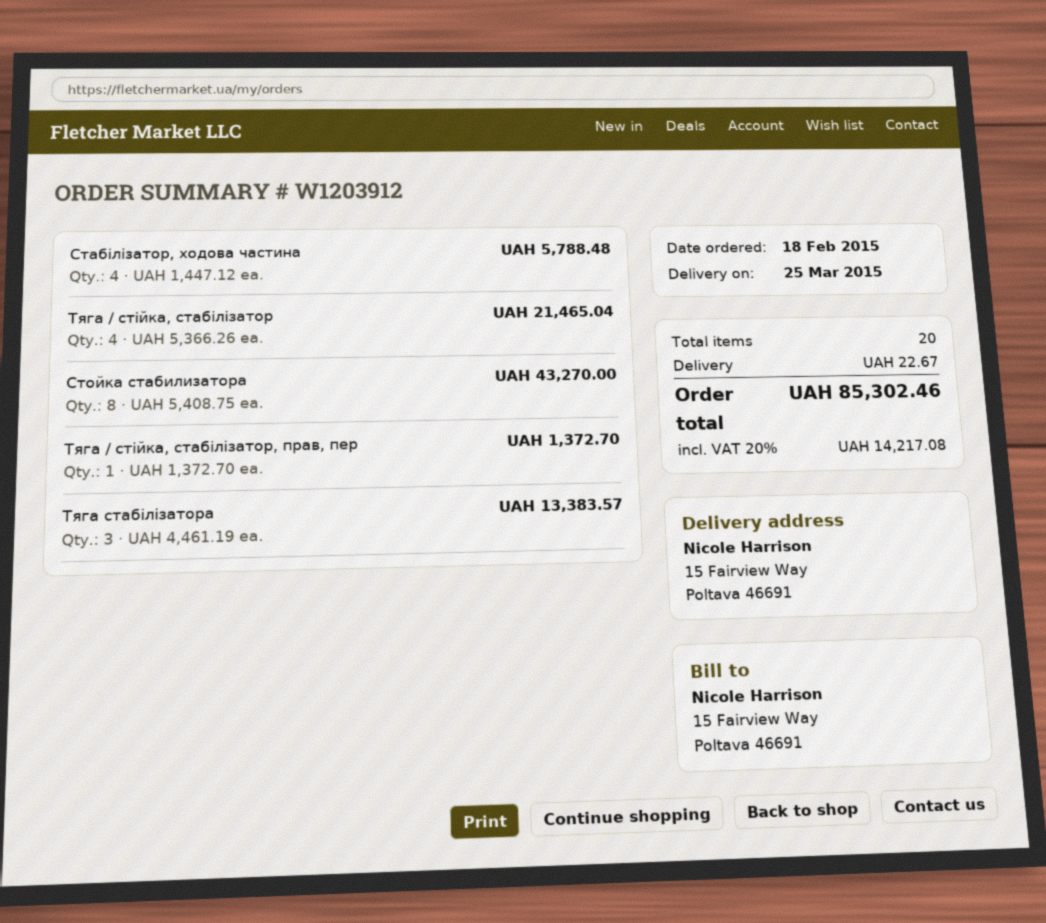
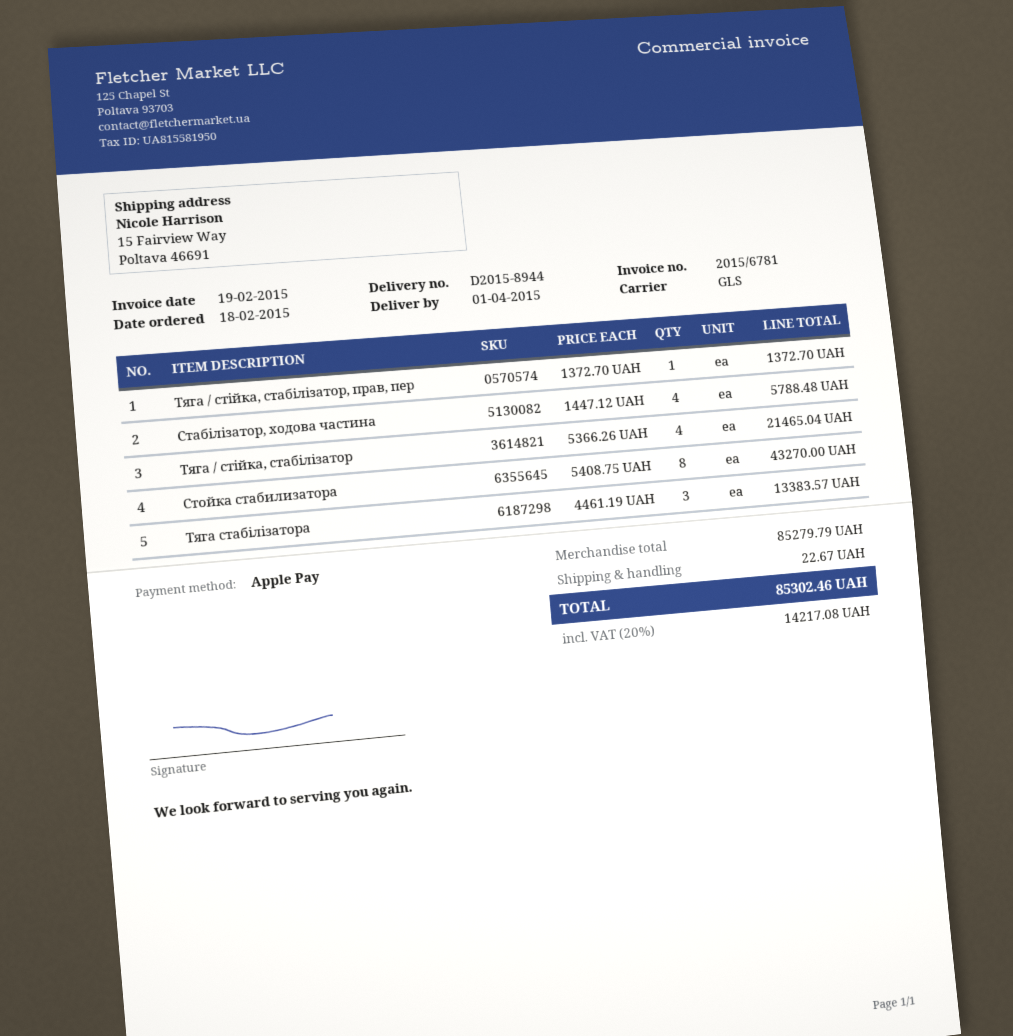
delivery date: 2015-03-25 -> 2015-04-01

